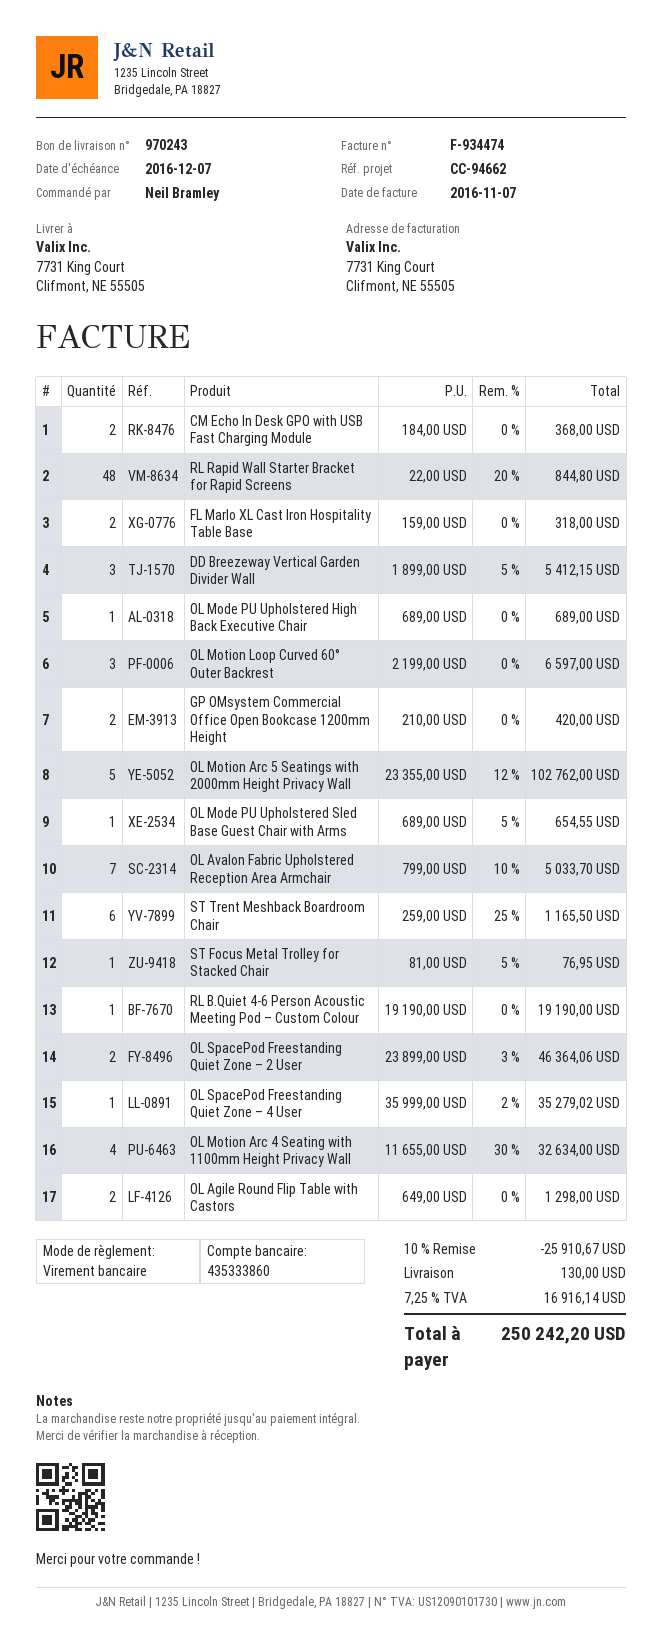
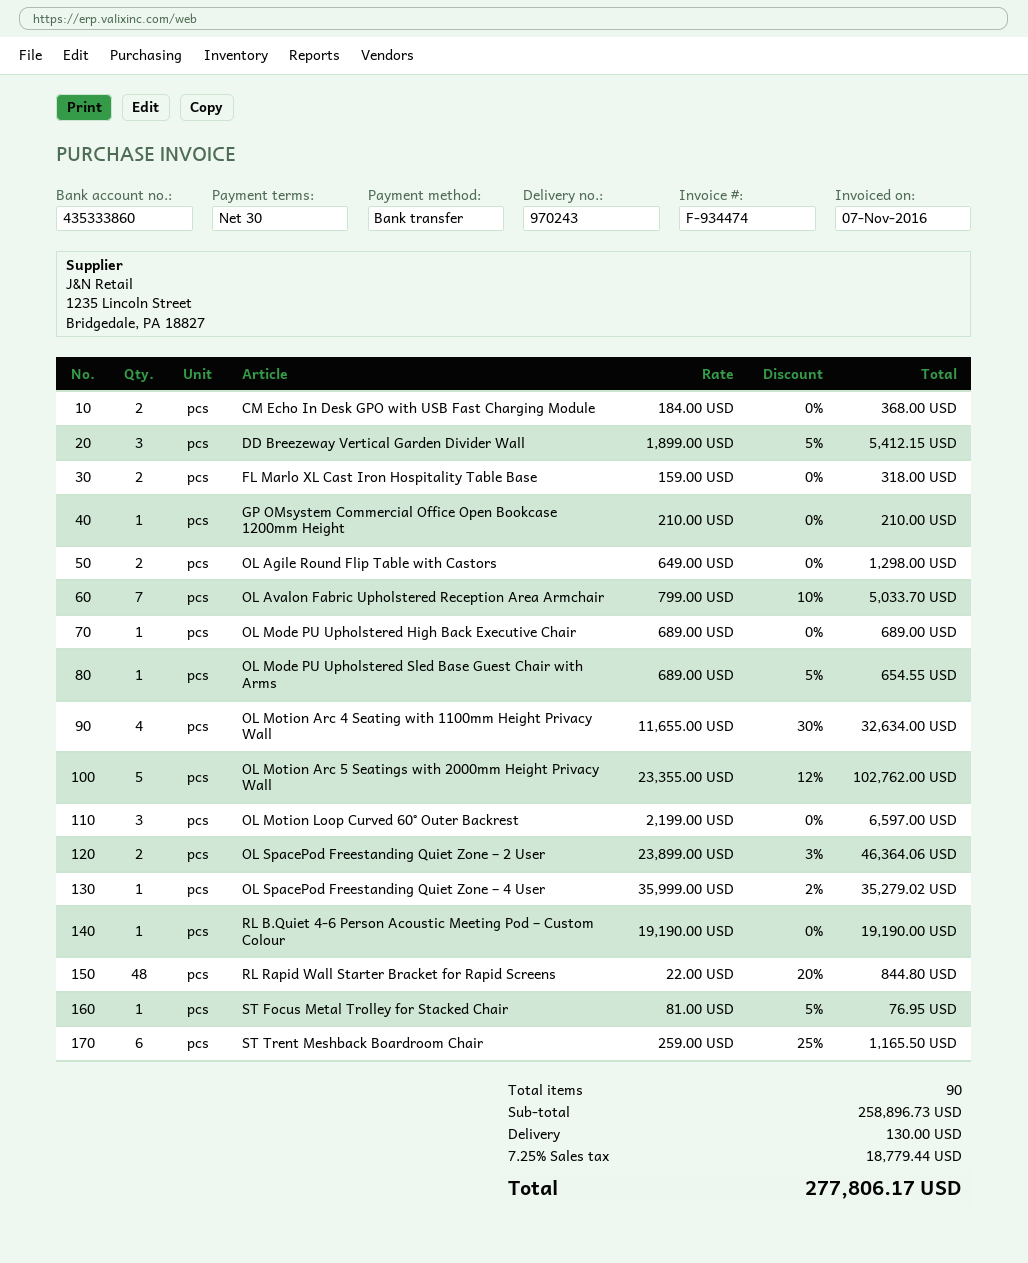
GP OMsystem Commercial Office Open Bookcase 1200mm Height: 2 x 210.00 = 420.00 -> 1 x 210.00 = 210.00
discount: 10% = 25910.67 -> none
tax: 7.25% = 16916.14 -> 7.25% = 18779.44
total: 250242.20 -> 277806.17

